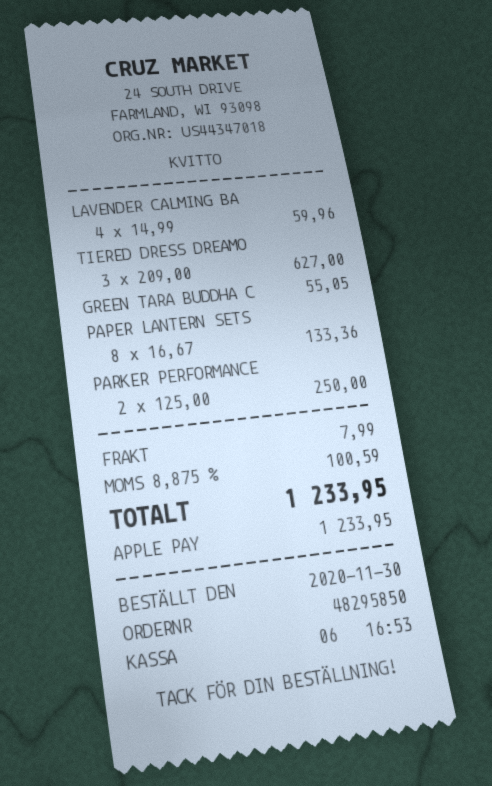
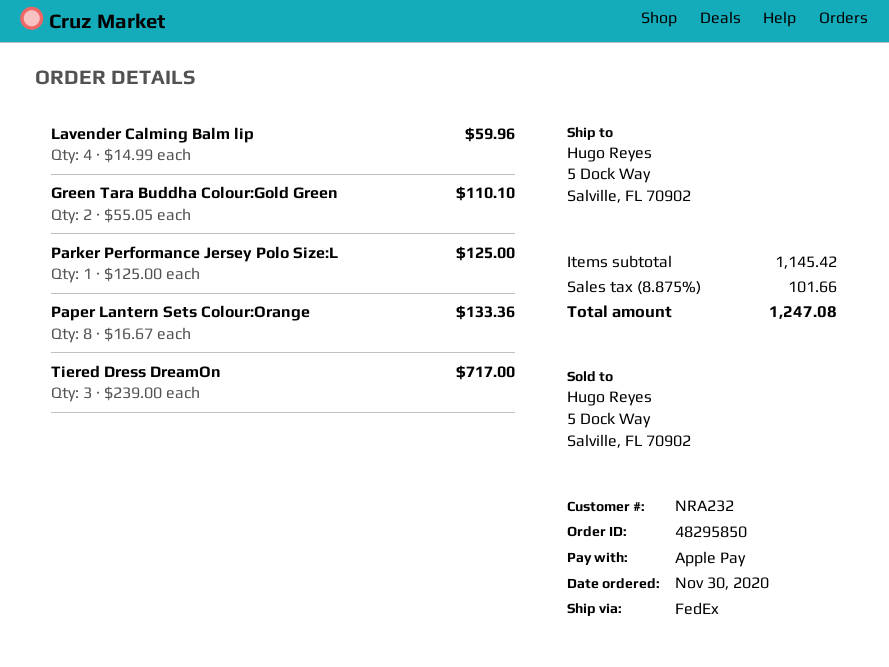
TIERED DRESS DREAMO: 3 x 209.00 = 627.00 -> 3 x 239.00 = 717.00
GREEN TARA BUDDHA C: 1 x 55.05 = 55.05 -> 2 x 55.05 = 110.10
PARKER PERFORMANCE: 2 x 125.00 = 250.00 -> 1 x 125.00 = 125.00
shipping: 7.99 -> none
tax: 8.875% = 100.59 -> 8.875% = 101.66
total: 1233.95 -> 1247.08

